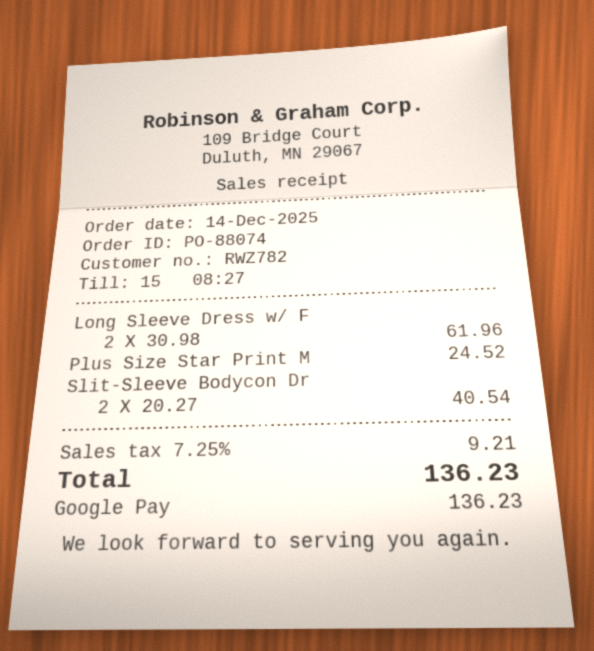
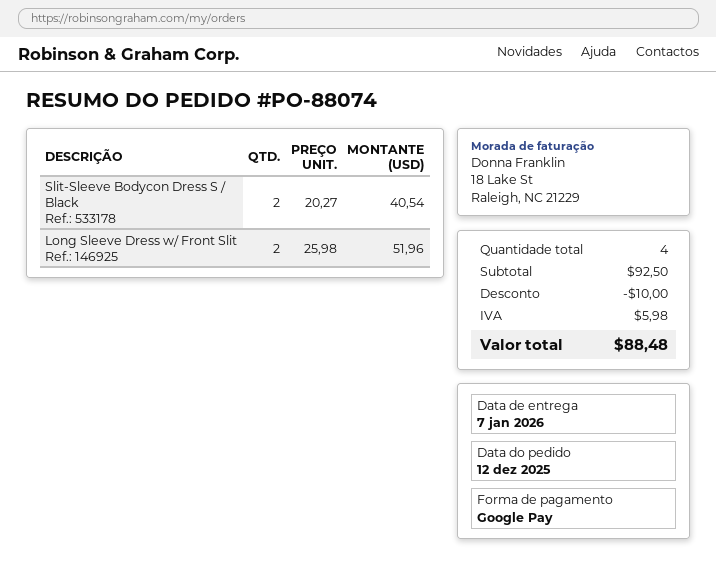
order date: 2025-12-14 -> 2025-12-12
Long Sleeve Dress w/ F: 2 x 30.98 = 61.96 -> 2 x 25.98 = 51.96
Plus Size Star Print M: 1 x 24.52 = 24.52 -> none
discount: none -> 10.00
tax: 9.21 -> 5.98
total: 136.23 -> 88.48

